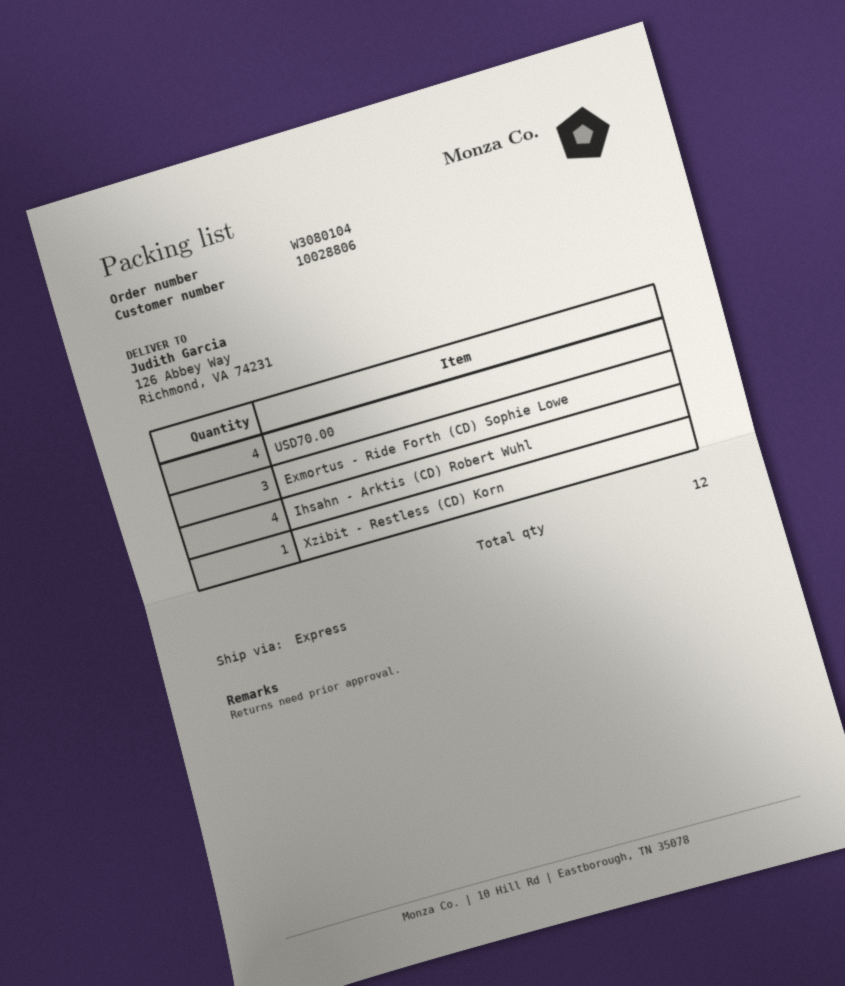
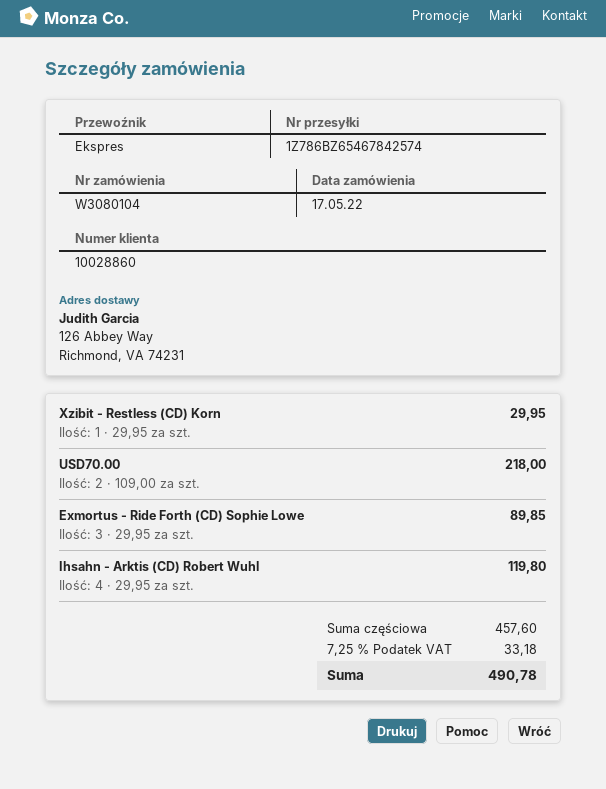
customer number: 10028806 -> 10028860
USD70.00: 4 -> 2

